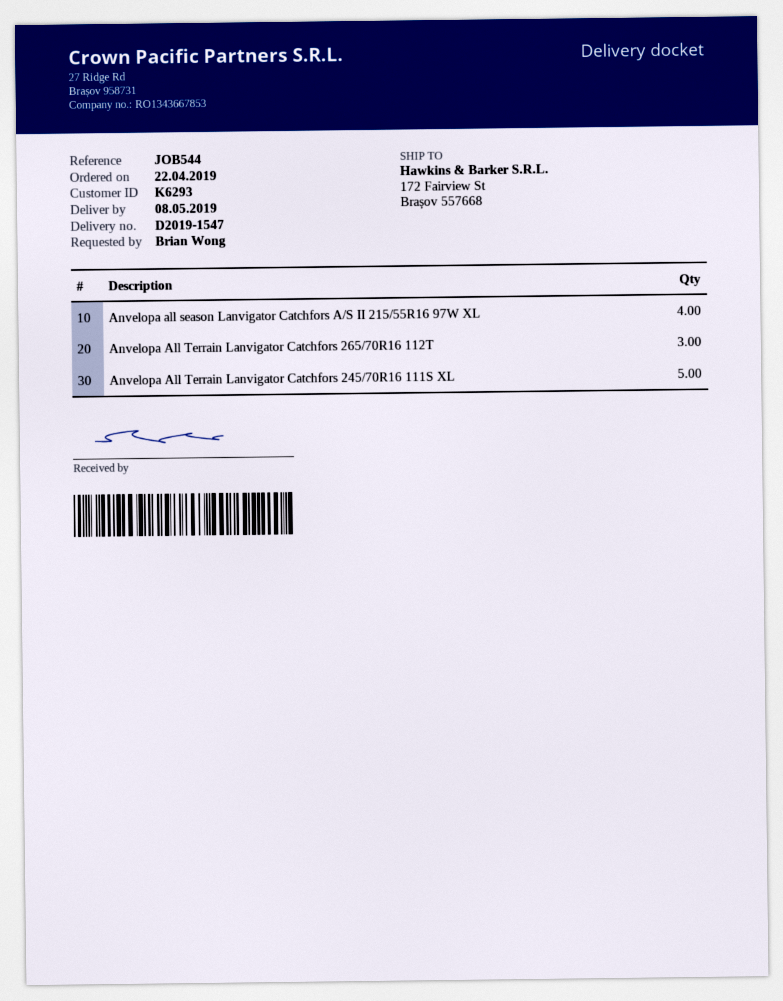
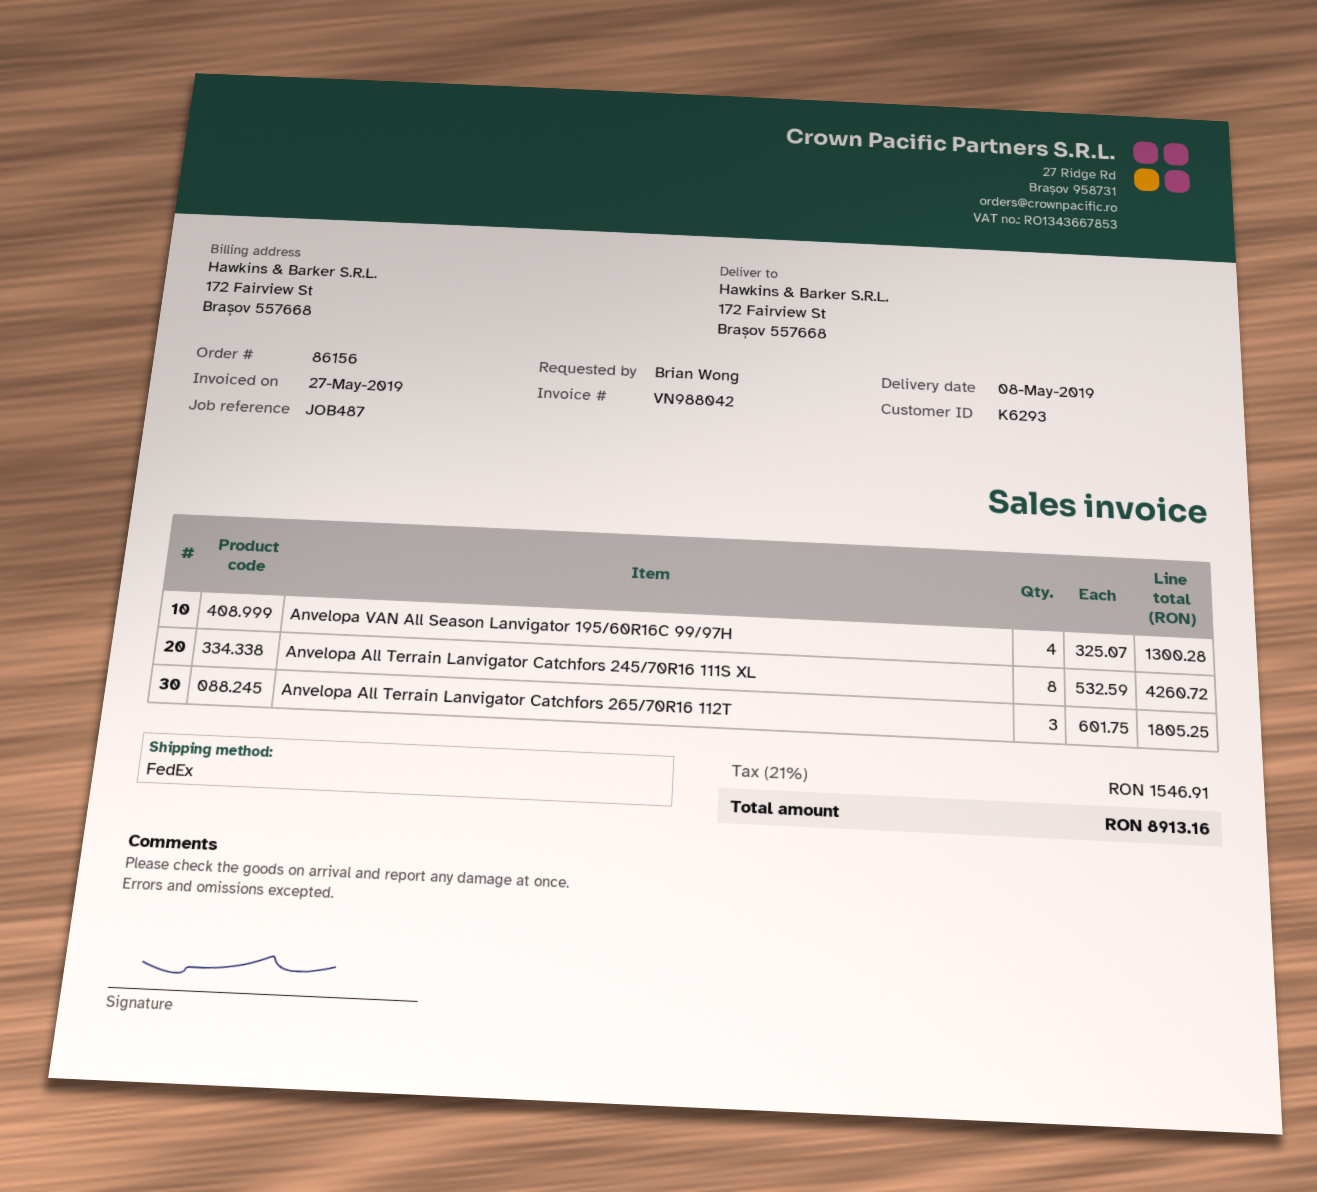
reference: JOB544 -> JOB487
Anvelopa all season Lanvigator Catchfors A/S II 215/55R16 97W XL: 4 -> none
Anvelopa All Terrain Lanvigator Catchfors 245/70R16 111S XL: 5 -> 8
Anvelopa VAN All Season Lanvigator 195/60R16C 99/97H: none -> 4

